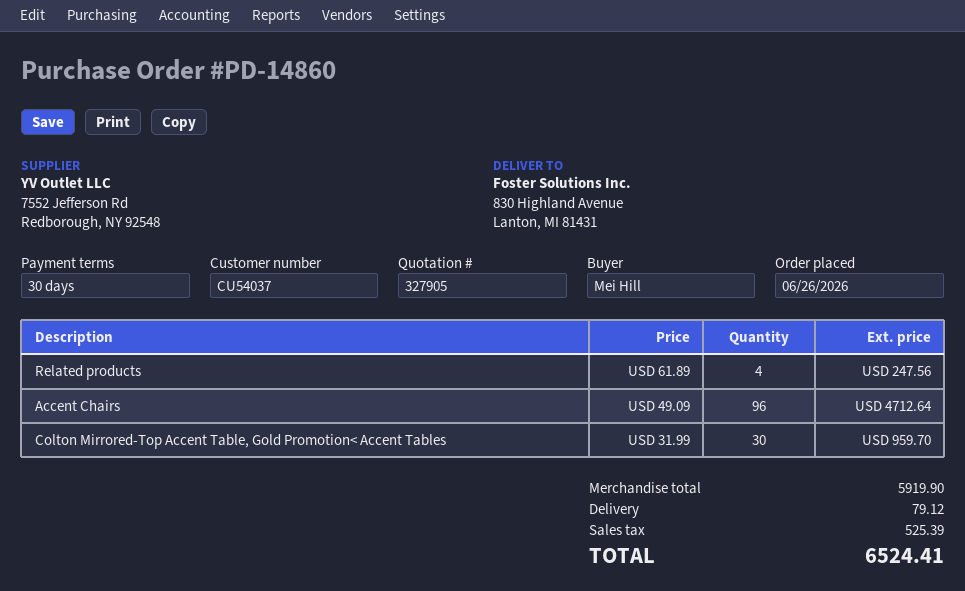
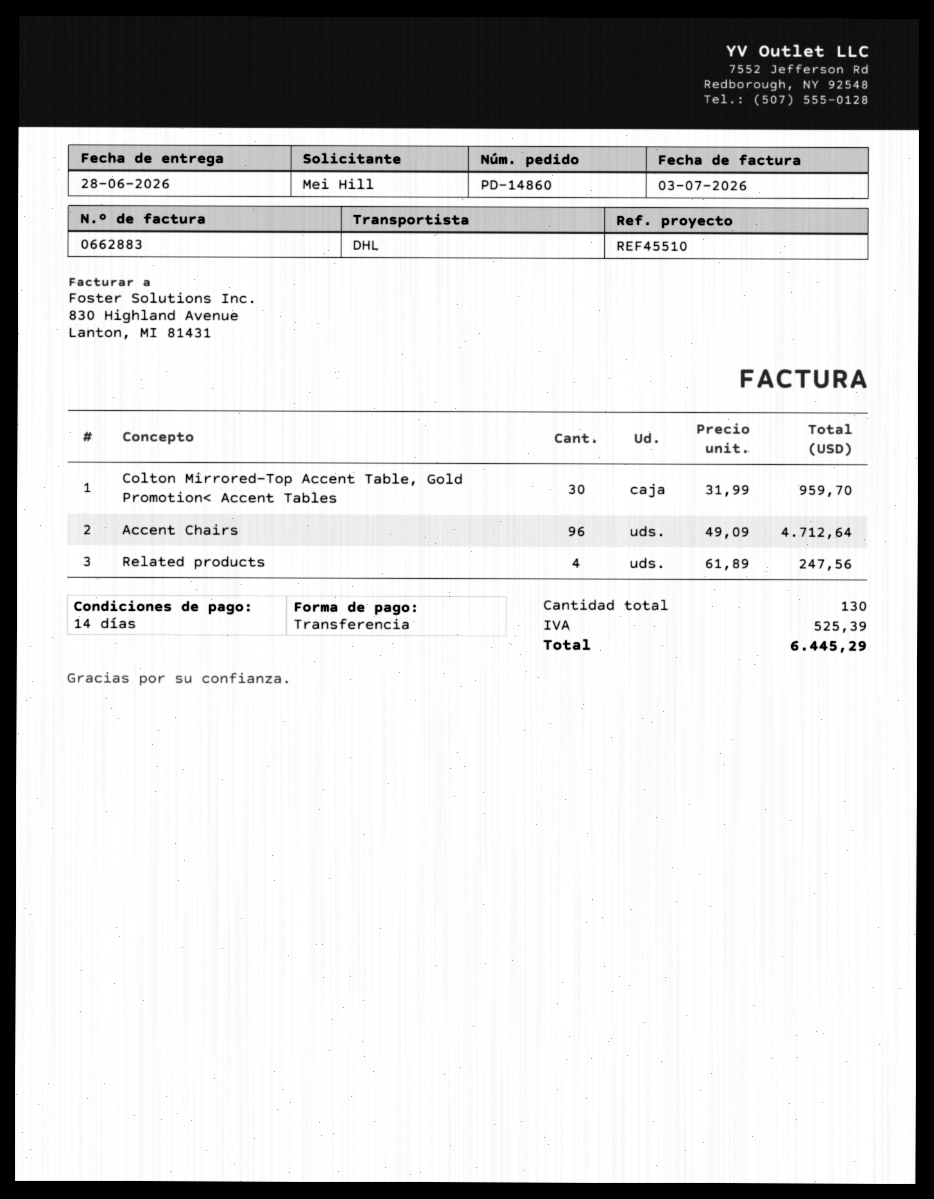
payment terms: 30 days -> 14 days
shipping: 79.12 -> none
total: 6524.41 -> 6445.29

